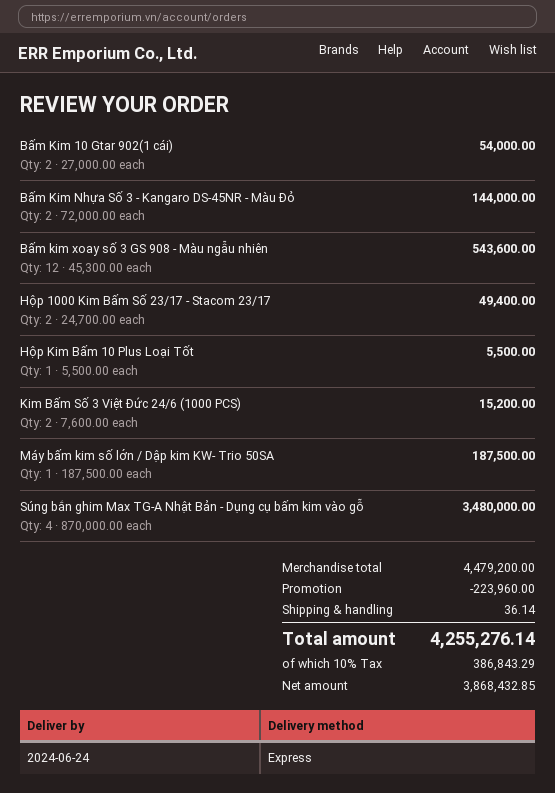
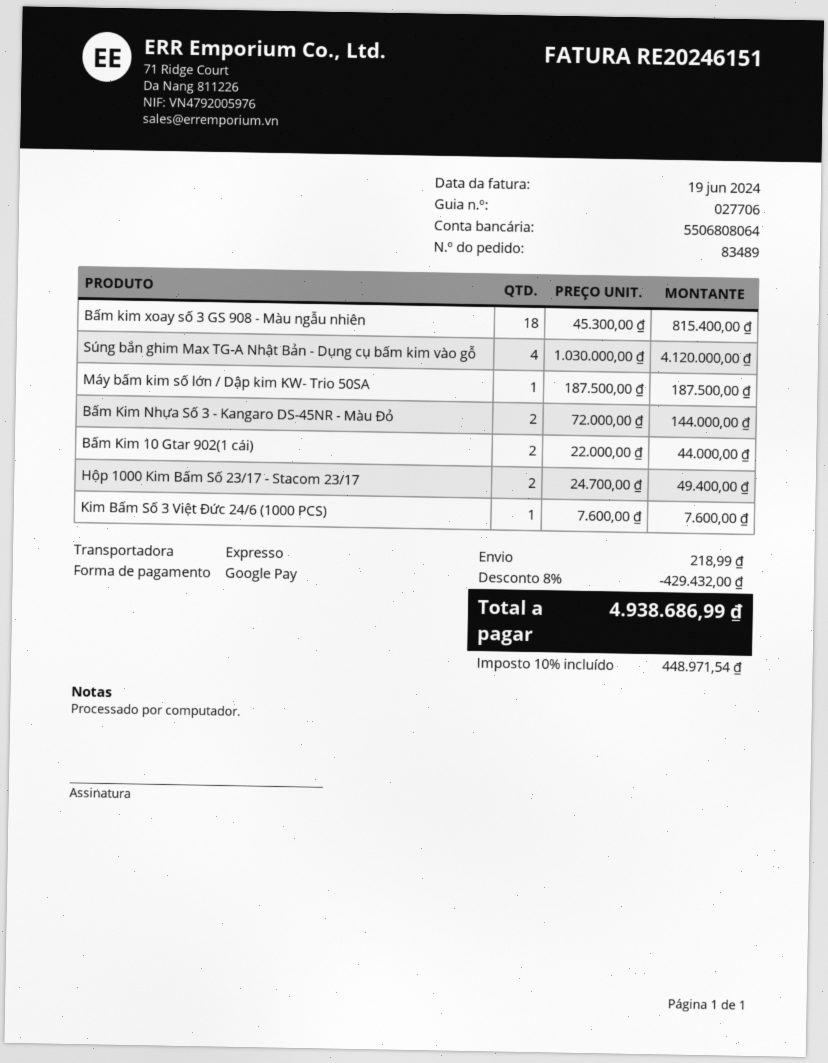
Bấm Kim 10 Gtar 902(1 cái): 2 x 27000.00 = 54000.00 -> 2 x 22000.00 = 44000.00
Bấm kim xoay số 3 GS 908 - Màu ngẫu nhiên: 12 x 45300.00 = 543600.00 -> 18 x 45300.00 = 815400.00
Hộp Kim Bấm 10 Plus Loại Tốt: 1 x 5500.00 = 5500.00 -> none
Kim Bấm Số 3 Việt Đức 24/6 (1000 PCS): 2 x 7600.00 = 15200.00 -> 1 x 7600.00 = 7600.00
Súng bắn ghim Max TG-A Nhật Bản - Dụng cụ bấm kim vào gỗ: 4 x 870000.00 = 3480000.00 -> 4 x 1030000.00 = 4120000.00
discount: 223960.00 -> 429432.00
shipping: 36.14 -> 218.99
tax: 10% = 386843.29 -> 10% = 448971.54
total: 4255276.14 -> 4938686.99

